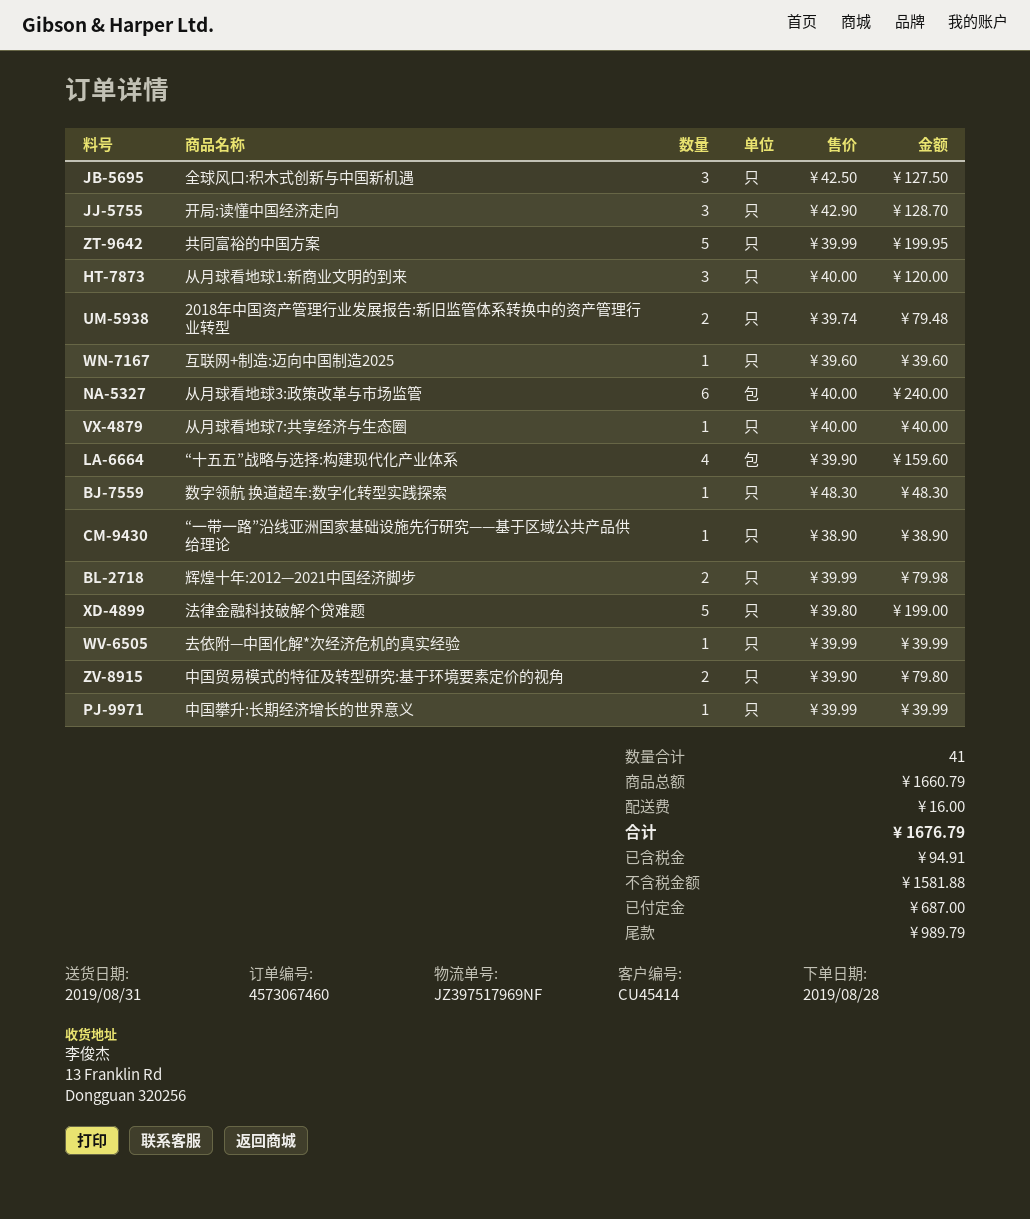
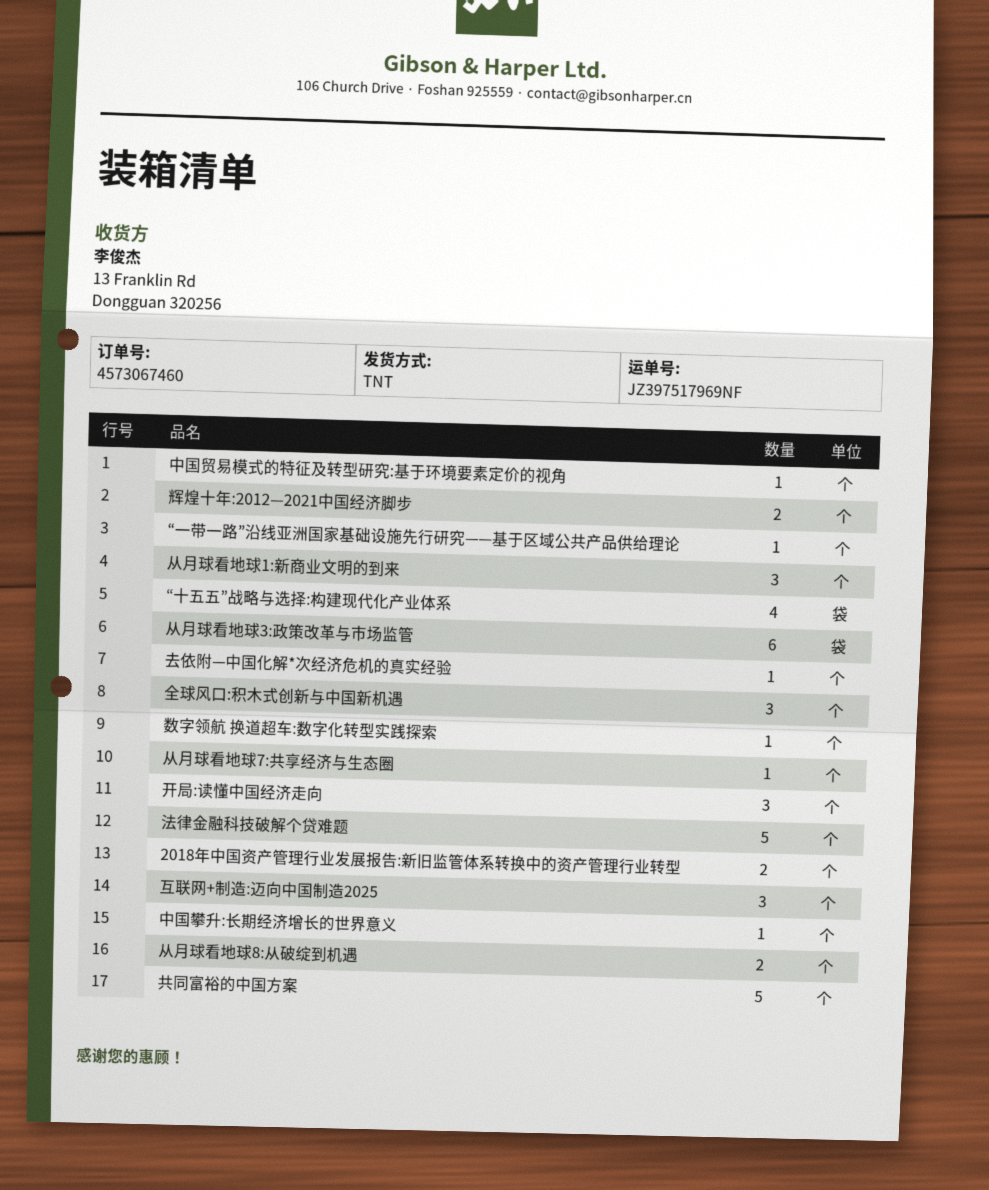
互联网+制造:迈向中国制造2025: 1 -> 3
中国贸易模式的特征及转型研究:基于环境要素定价的视角: 2 -> 1
从月球看地球8:从破绽到机遇: none -> 2

